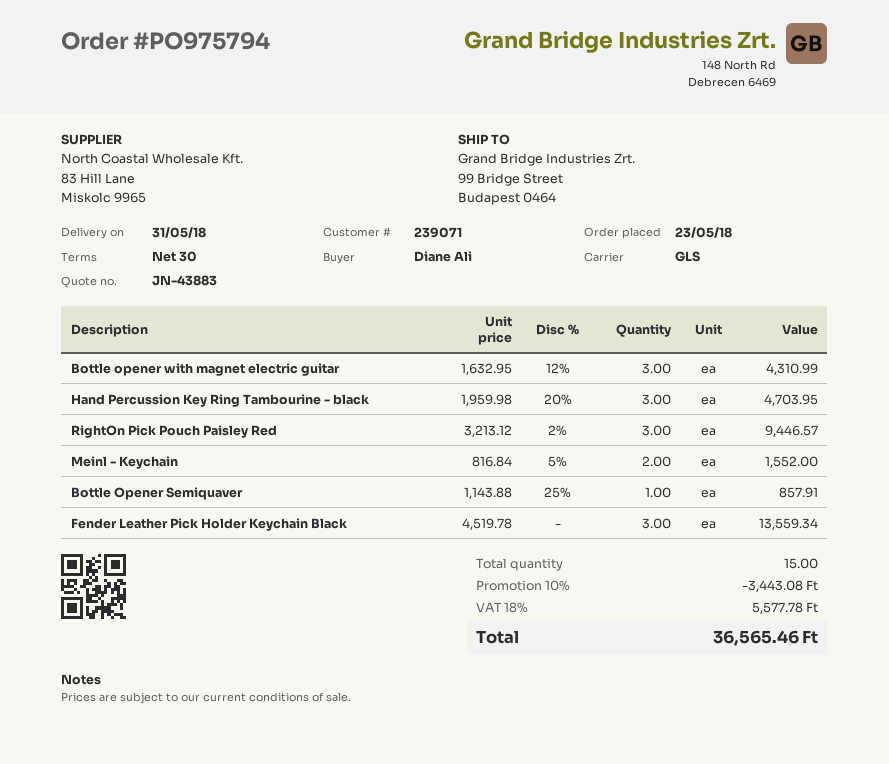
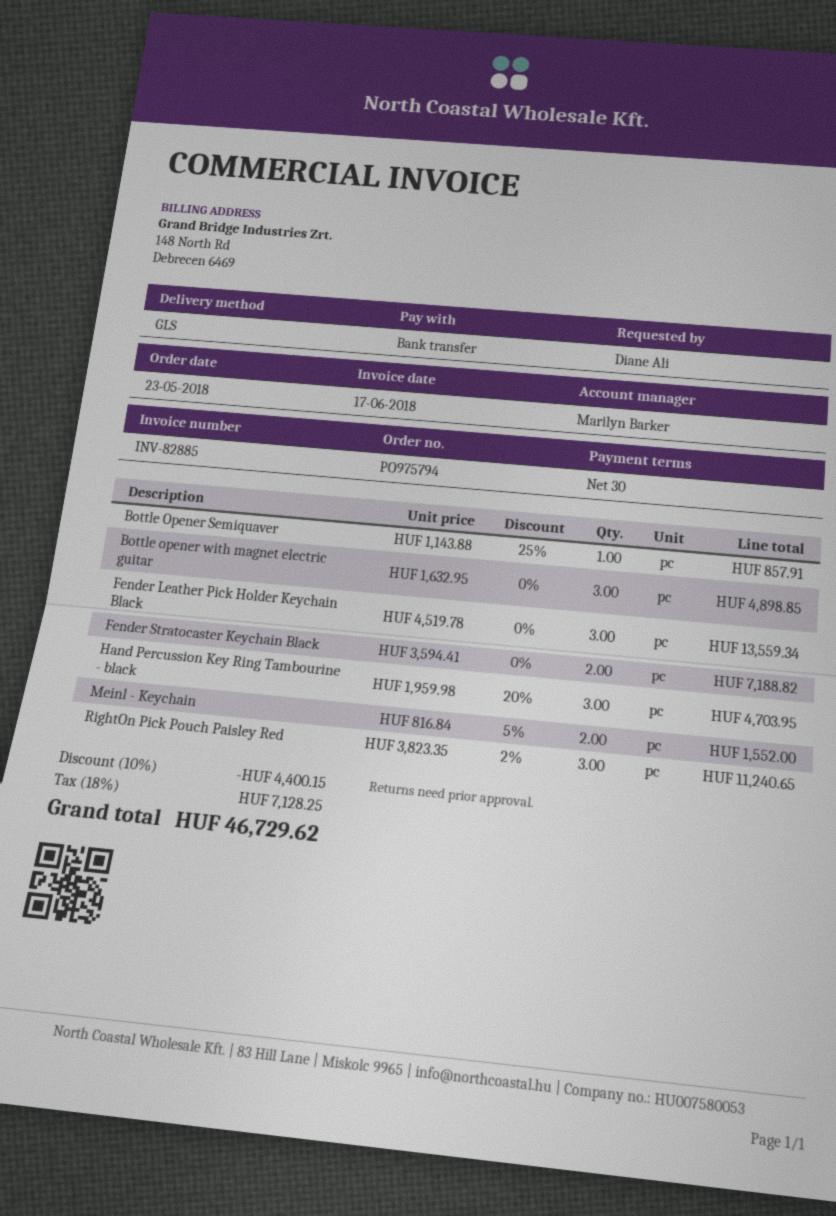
Bottle opener with magnet electric guitar: 3 x 1632.95 - 12% = 4310.99 -> 3 x 1632.95 = 4898.85
RightOn Pick Pouch Paisley Red: 3 x 3213.12 - 2% = 9446.57 -> 3 x 3823.35 - 2% = 11240.65
Fender Stratocaster Keychain Black: none -> 2 x 3594.41 = 7188.82
discount: 10% = 3443.08 -> 10% = 4400.15
tax: 18% = 5577.78 -> 18% = 7128.25
total: 36565.46 -> 46729.62

